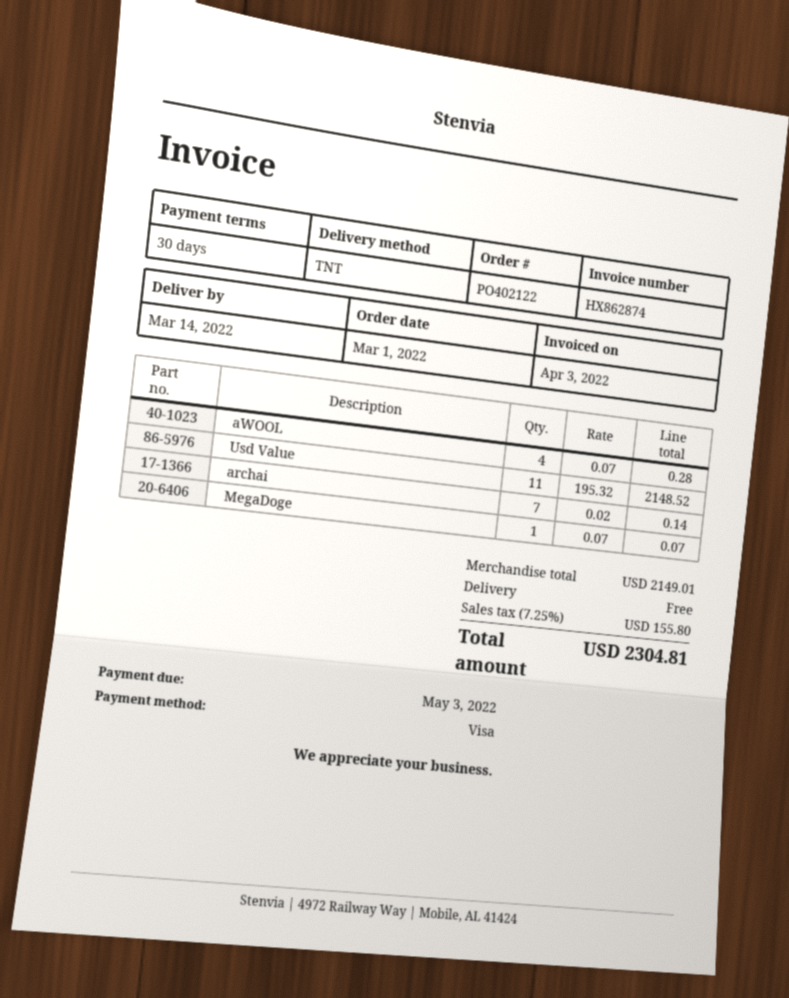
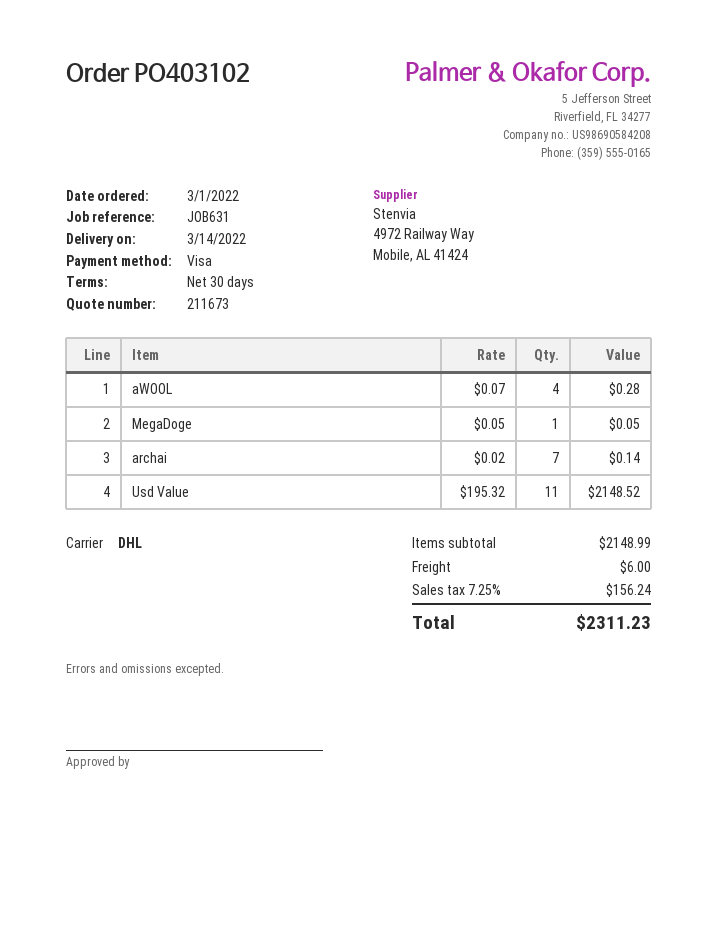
order number: PO402122 -> PO403102
shipping method: TNT -> DHL
MegaDoge: 1 x 0.07 = 0.07 -> 1 x 0.05 = 0.05
subtotal: 2149.01 -> 2148.99
shipping: 0.00 -> 6.00
tax: 7.25% = 155.80 -> 7.25% = 156.24
total: 2304.81 -> 2311.23

